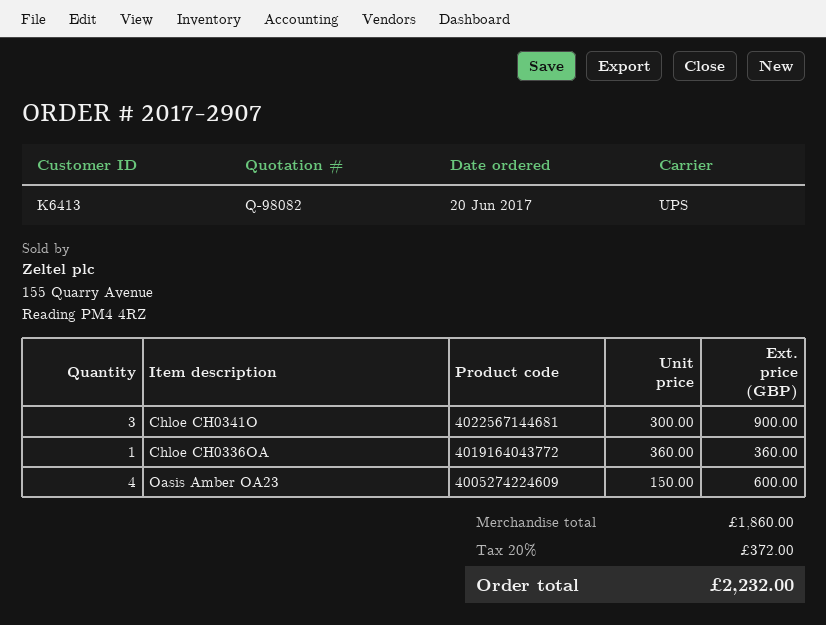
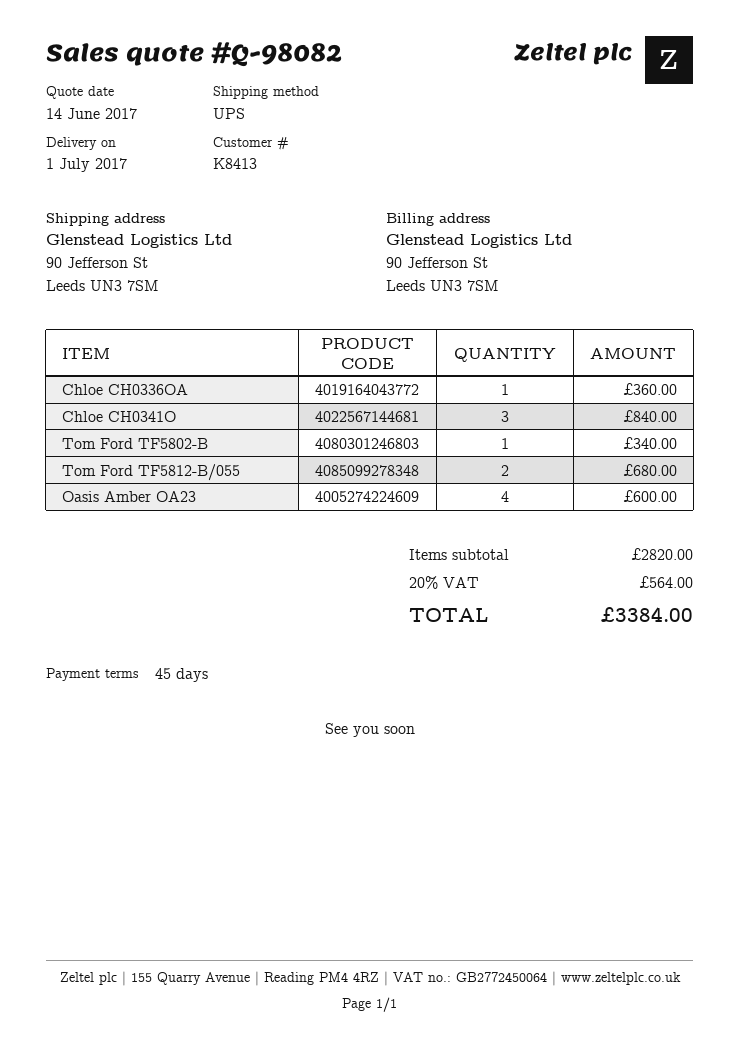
customer number: K6413 -> K8413
Chloe CH0341O: 3 for 900.00 -> 3 for 840.00
Tom Ford TF5802-B: none -> 1 for 340.00
Tom Ford TF5812-B/055: none -> 2 for 680.00
subtotal: 1860.00 -> 2820.00
tax: 20% = 372.00 -> 20% = 564.00
total: 2232.00 -> 3384.00

